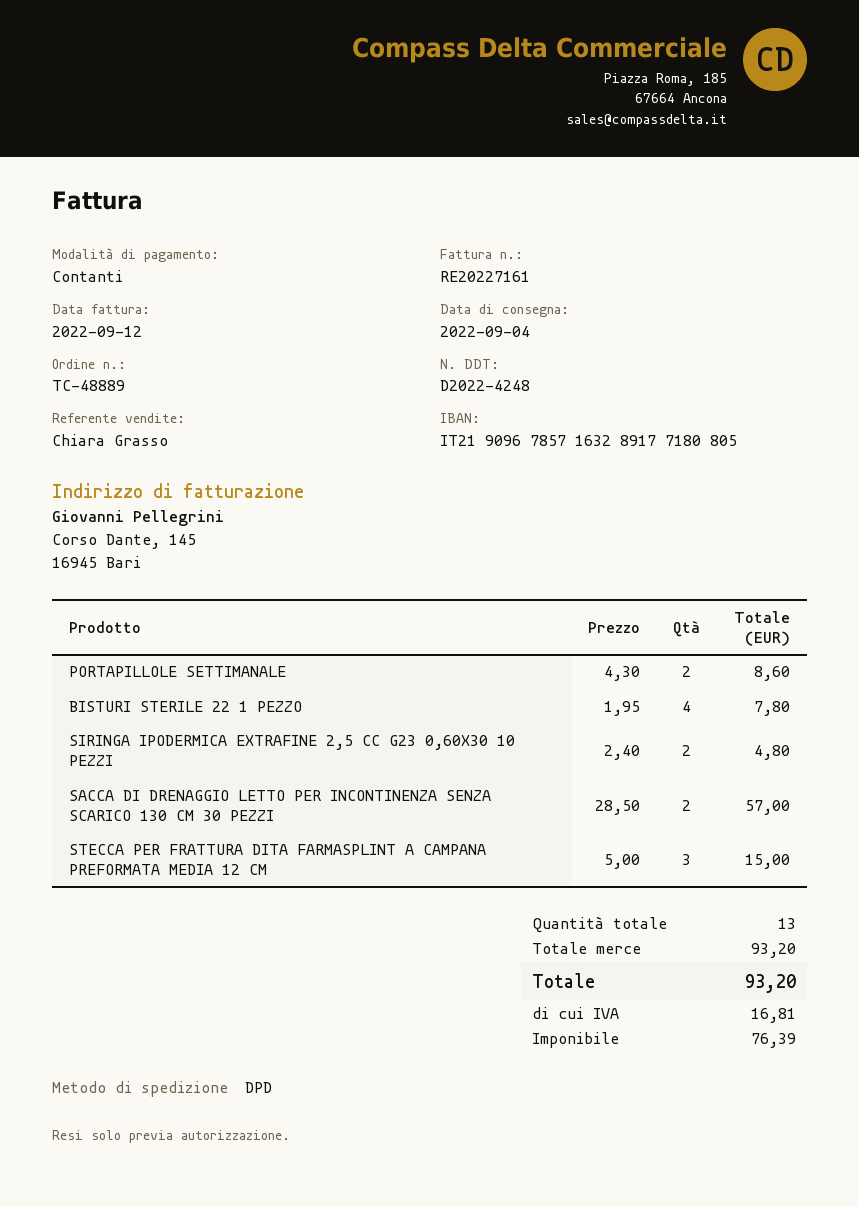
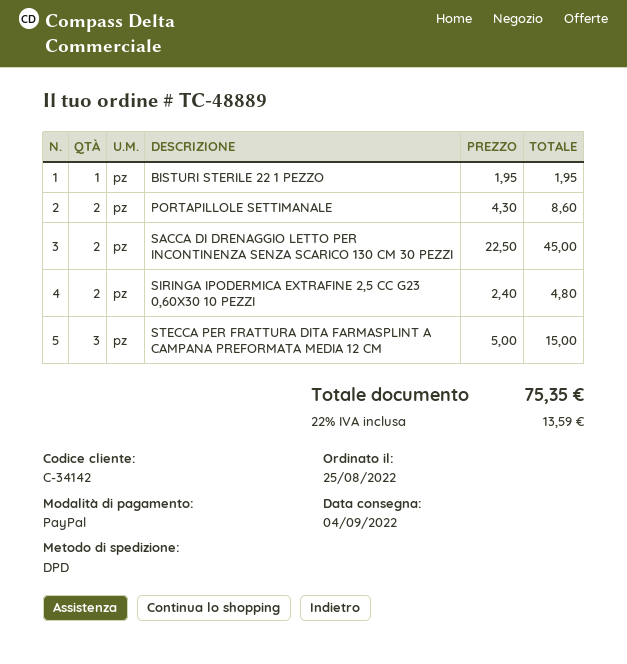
payment method: cash -> PayPal
BISTURI STERILE 22 1 PEZZO: 4 x 1.95 = 7.80 -> 1 x 1.95 = 1.95
SACCA DI DRENAGGIO LETTO PER INCONTINENZA SENZA SCARICO 130 CM 30 PEZZI: 2 x 28.50 = 57.00 -> 2 x 22.50 = 45.00
tax: 16.81 -> 13.59
total: 93.20 -> 75.35

